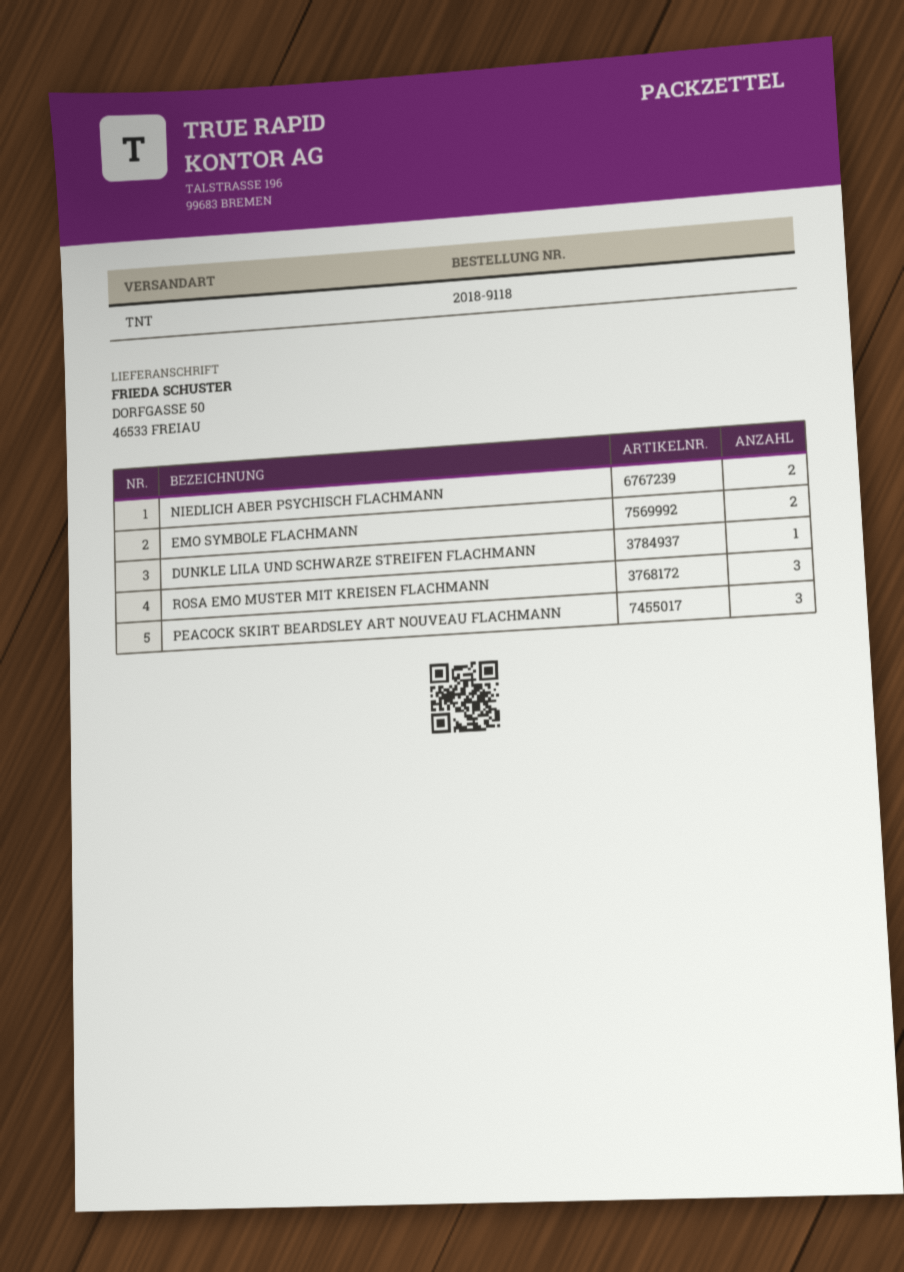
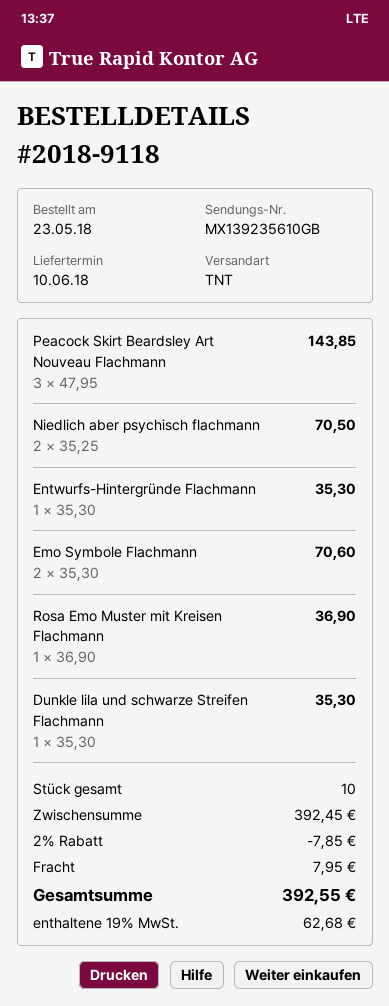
ROSA EMO MUSTER MIT KREISEN FLACHMANN: 3 -> 1
Entwurfs-Hintergründe Flachmann: none -> 1

